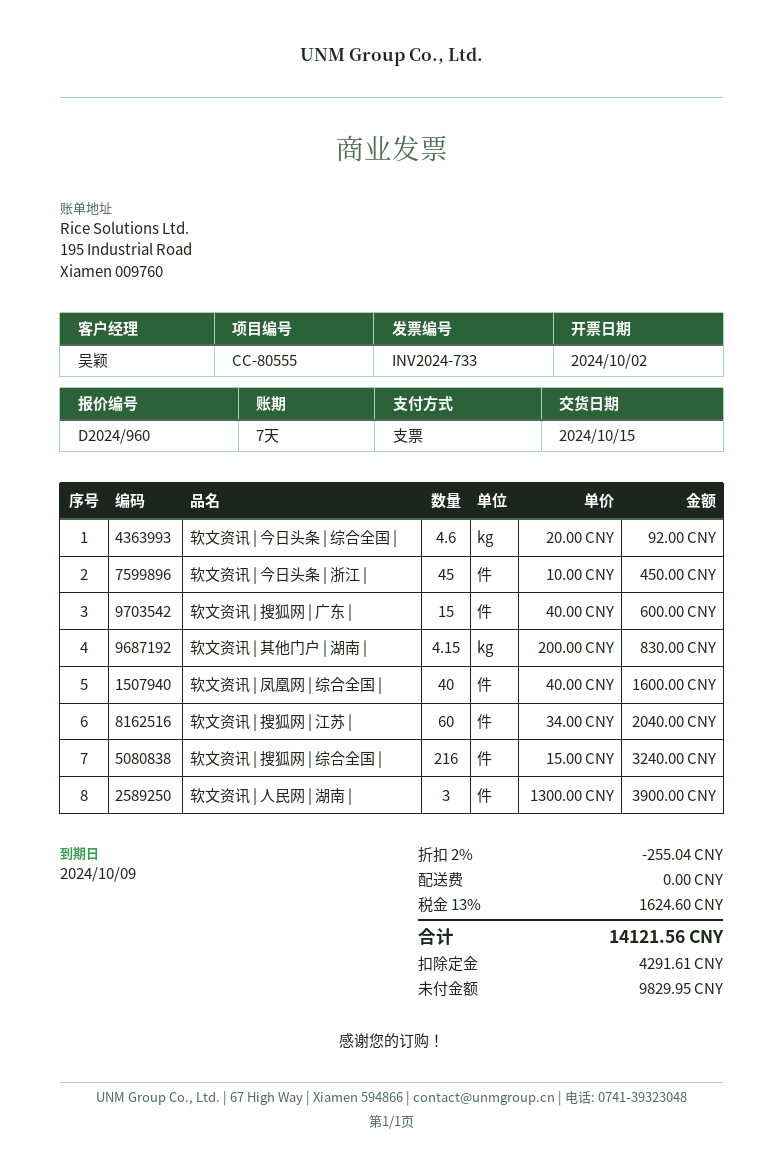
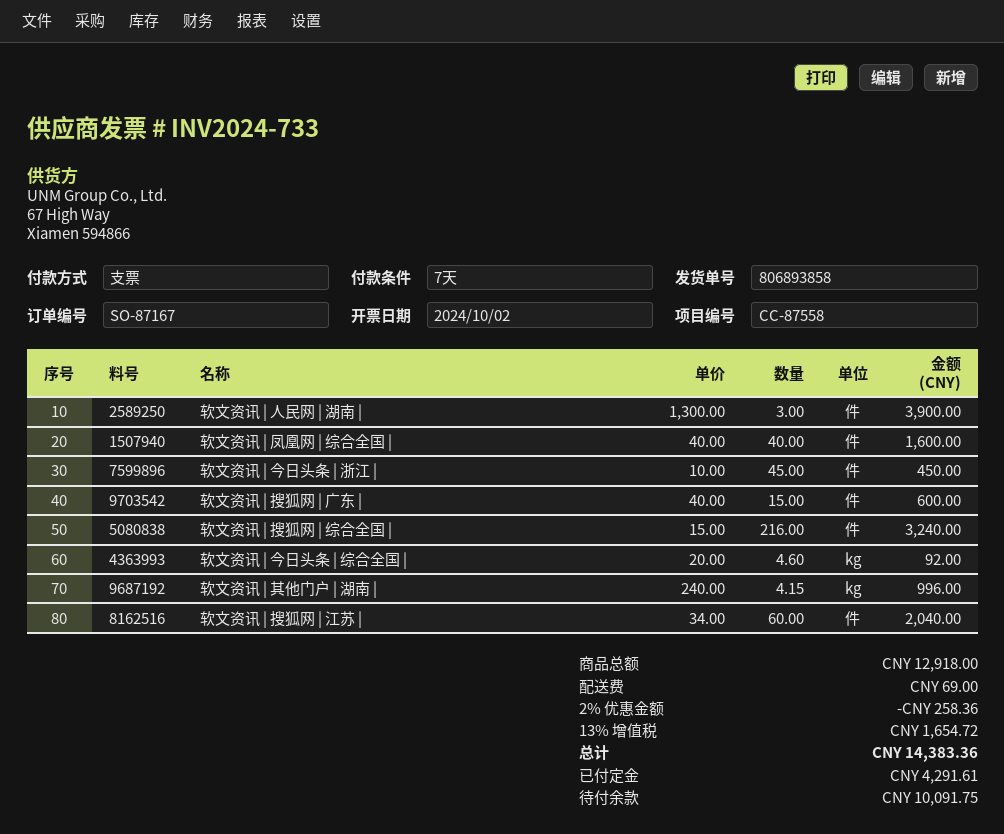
reference: CC-80555 -> CC-87558
软文资讯 | 其他门户 | 湖南 |: 4.15 x 200.00 = 830.00 -> 4.15 x 240.00 = 996.00
discount: 2% = 255.04 -> 2% = 258.36
shipping: 0.00 -> 69.00
tax: 13% = 1624.60 -> 13% = 1654.72
total: 14121.56 -> 14383.36
balance: 9829.95 -> 10091.75

